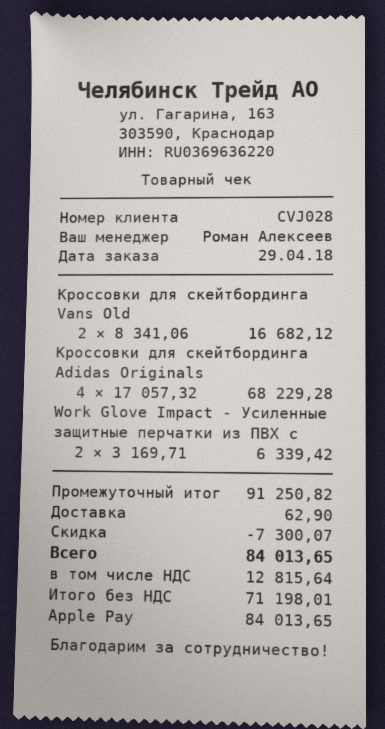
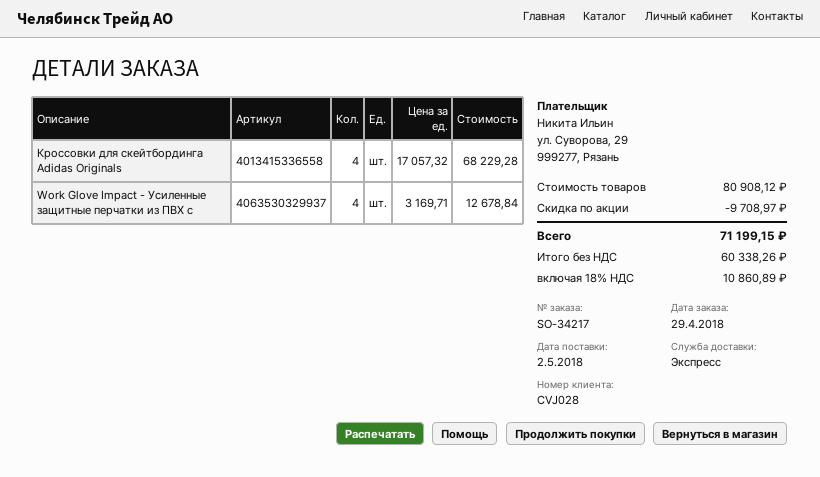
Кроссовки для скейтбординга Vans Old: 2 x 8341.06 = 16682.12 -> none
Work Glove Impact - Усиленные защитные перчатки из ПВХ с: 2 x 3169.71 = 6339.42 -> 4 x 3169.71 = 12678.84
subtotal: 91250.82 -> 80908.12
discount: 7300.07 -> 9708.97
shipping: 62.90 -> none
net: 71198.01 -> 60338.26
tax: 12815.64 -> 10860.89
total: 84013.65 -> 71199.15

